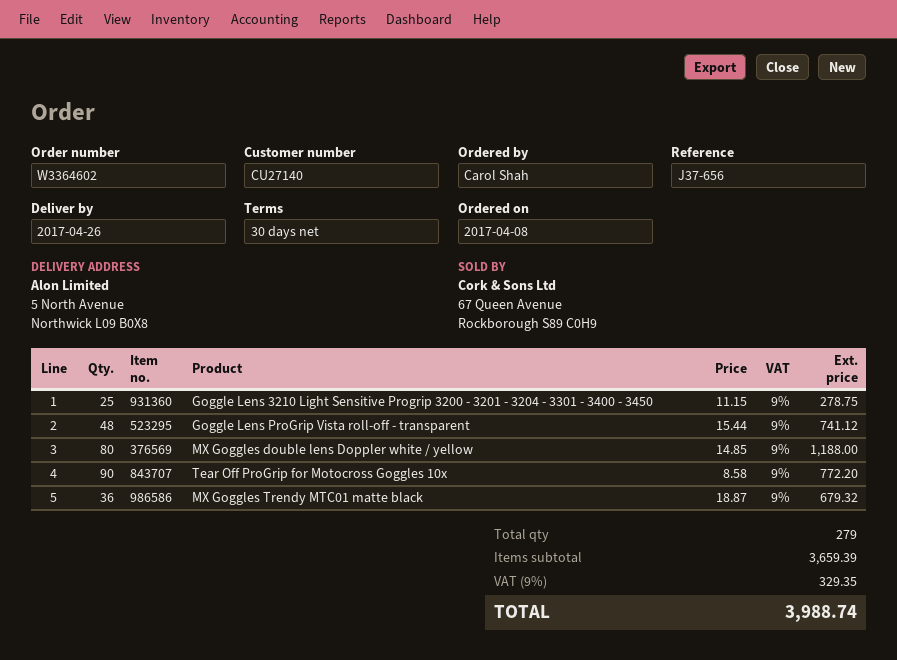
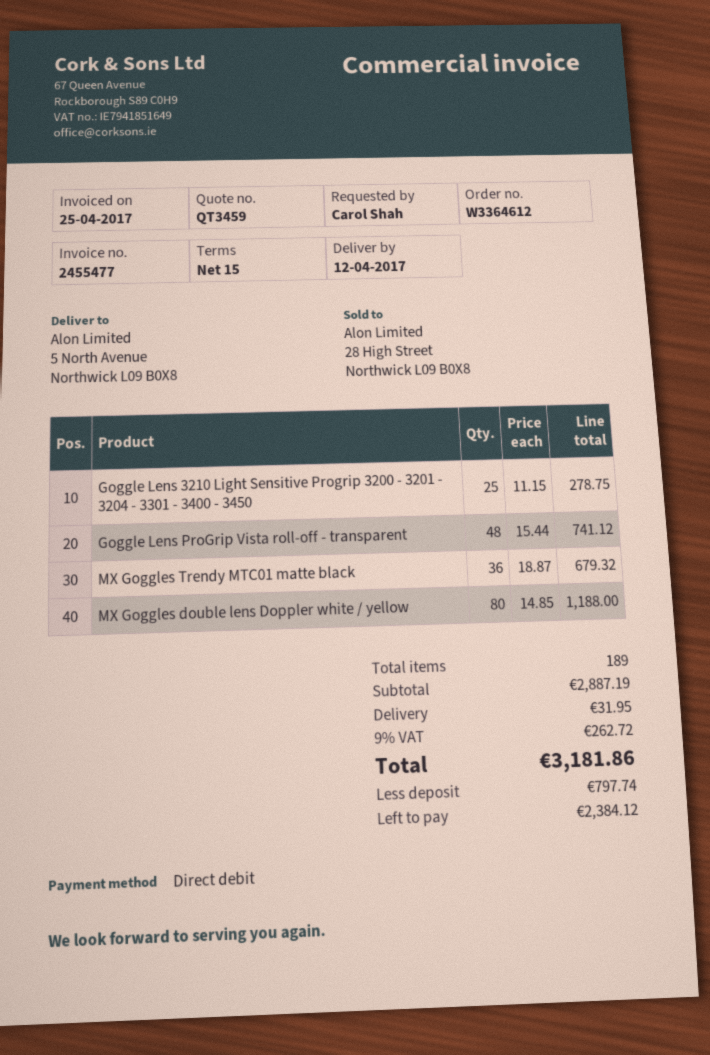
order number: W3364602 -> W3364612
delivery date: 2017-04-26 -> 2017-04-12
payment terms: 30 days -> 15 days
Tear Off ProGrip for Motocross Goggles 10x: 90 x 8.58 = 772.20 -> none
total quantity: 279 -> 189
subtotal: 3659.39 -> 2887.19
shipping: none -> 31.95
tax: 9% = 329.35 -> 9% = 262.72
total: 3988.74 -> 3181.86

